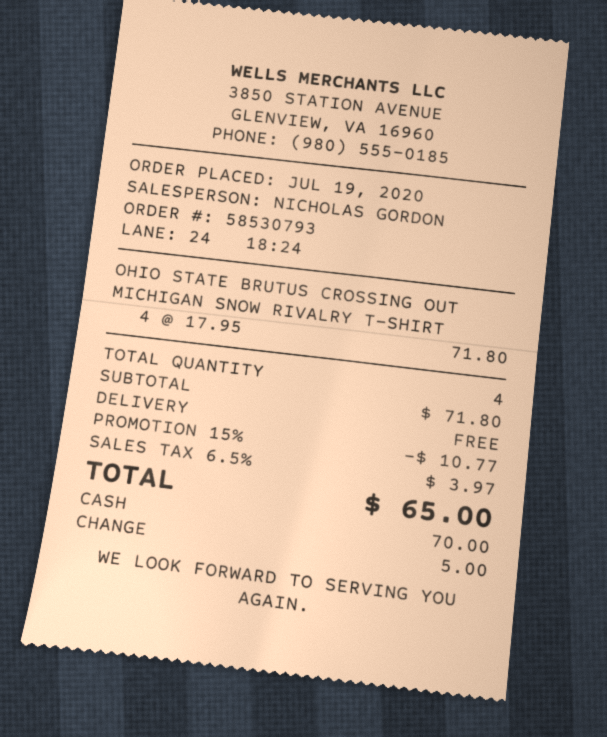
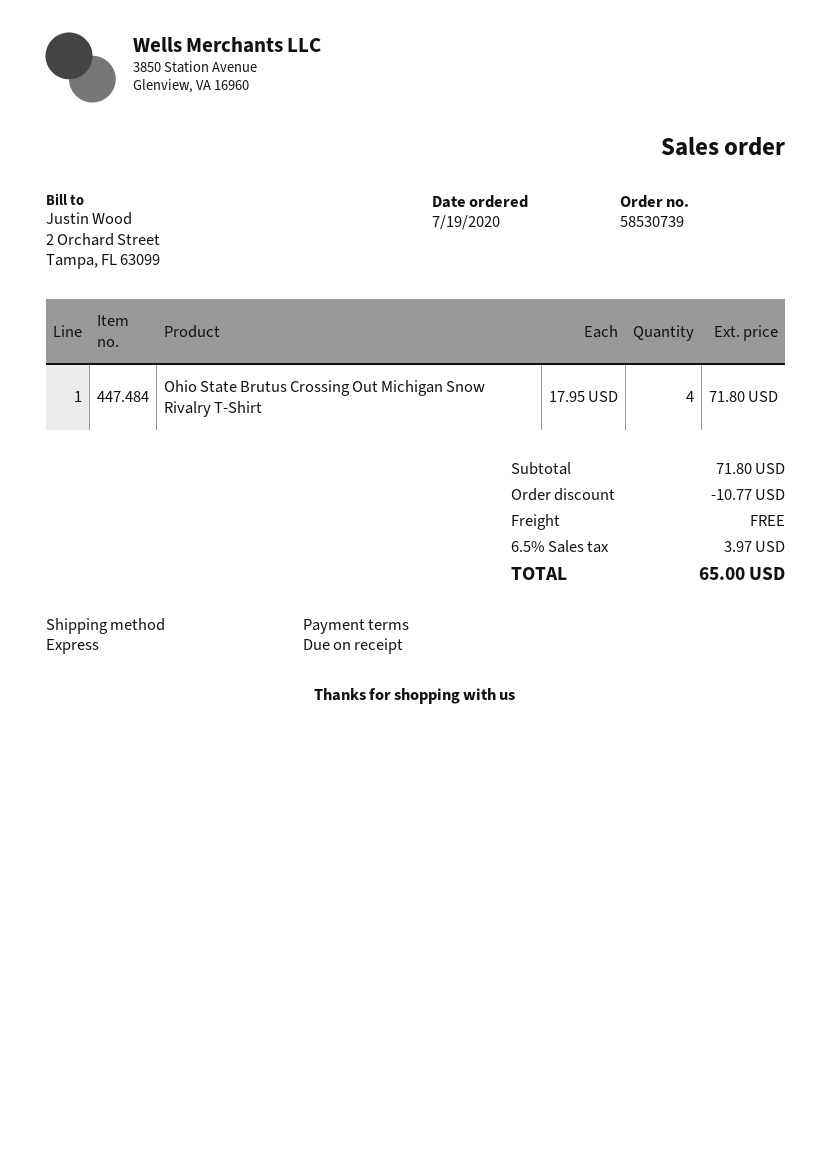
order number: 58530793 -> 58530739

